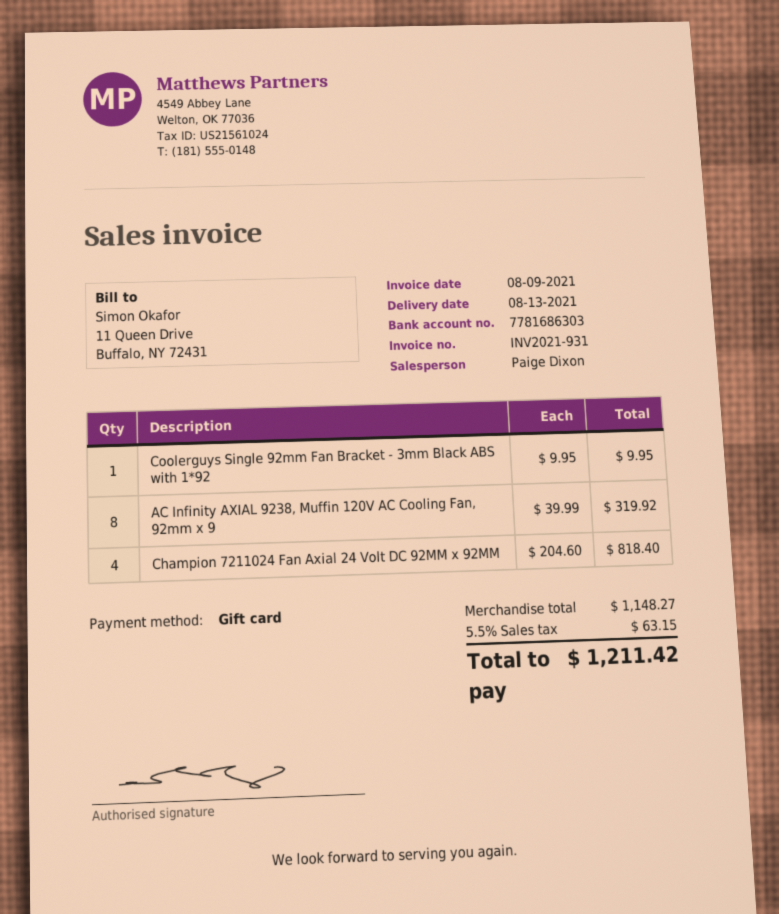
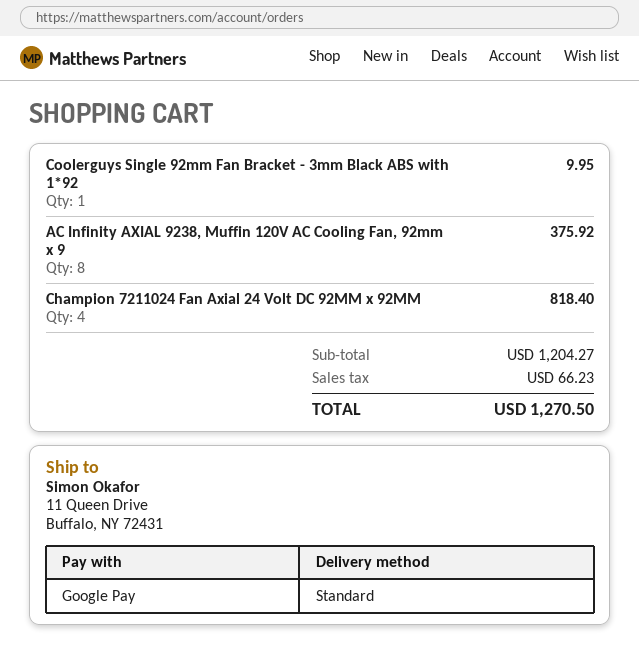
payment method: gift card -> Google Pay
AC Infinity AXIAL 9238, Muffin 120V AC Cooling Fan, 92mm x 9: 8 for 319.92 -> 8 for 375.92
subtotal: 1148.27 -> 1204.27
tax: 63.15 -> 66.23
total: 1211.42 -> 1270.50

